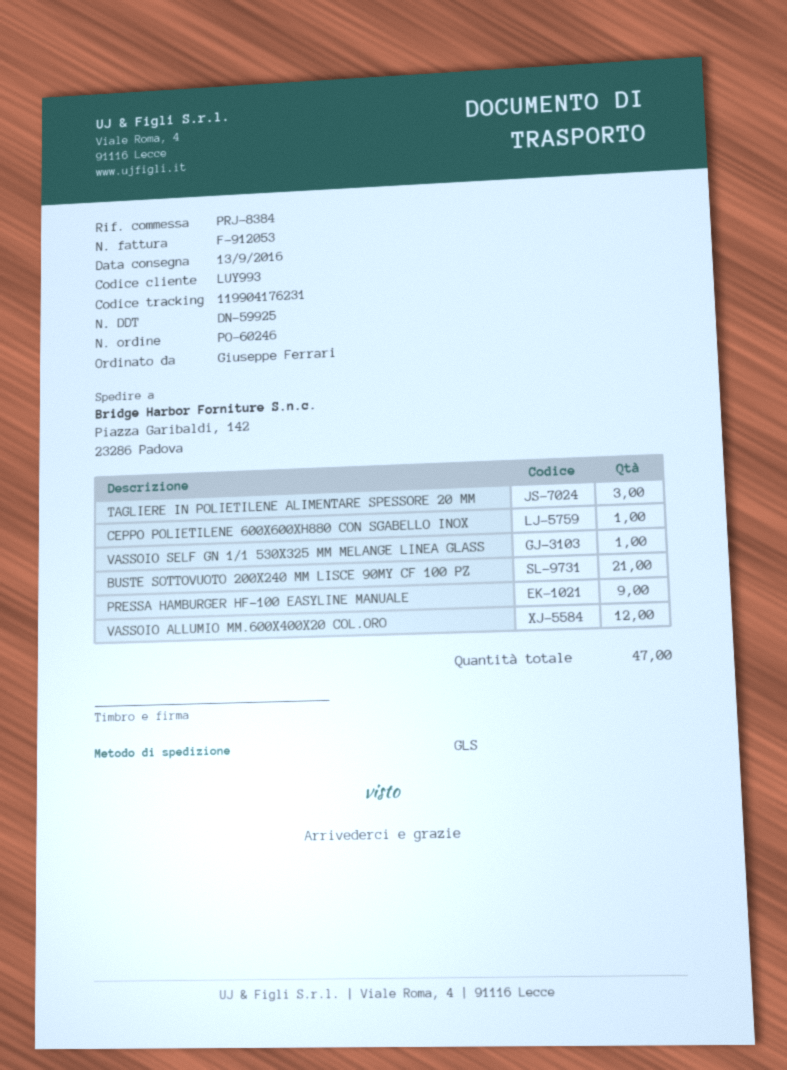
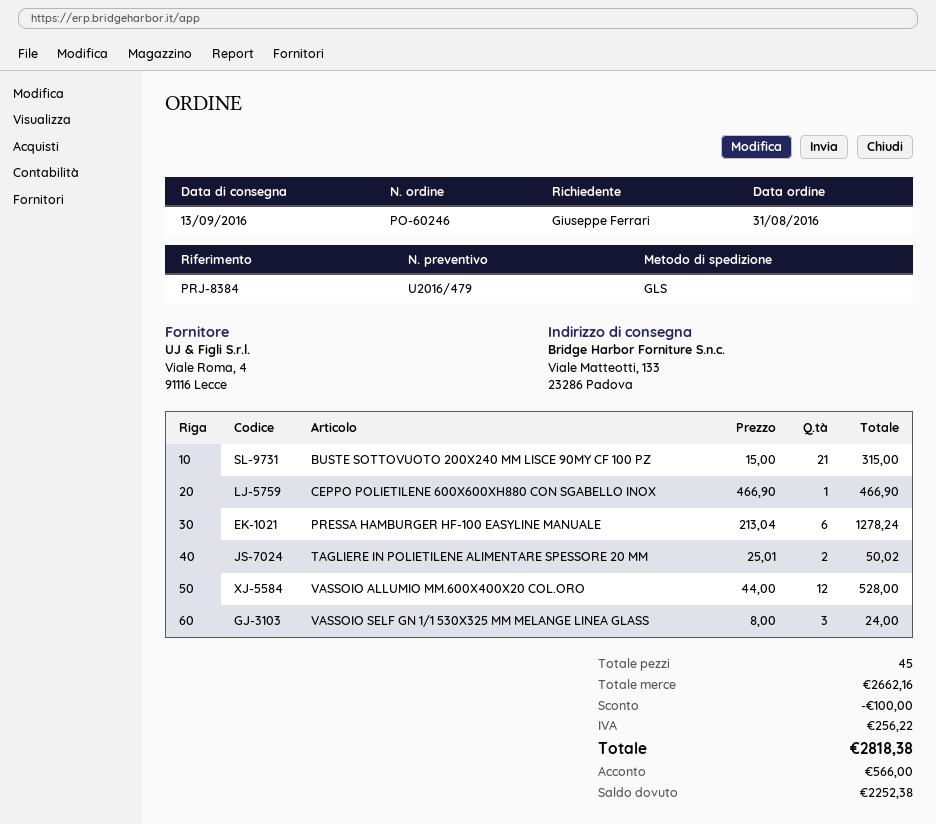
ship to: Piazza Garibaldi, 142, 23286 Padova -> Viale Matteotti, 133, 23286 Padova
TAGLIERE IN POLIETILENE ALIMENTARE SPESSORE 20 MM: 3 -> 2
VASSOIO SELF GN 1/1 530X325 MM MELANGE LINEA GLASS: 1 -> 3
PRESSA HAMBURGER HF-100 EASYLINE MANUALE: 9 -> 6
total quantity: 47 -> 45

